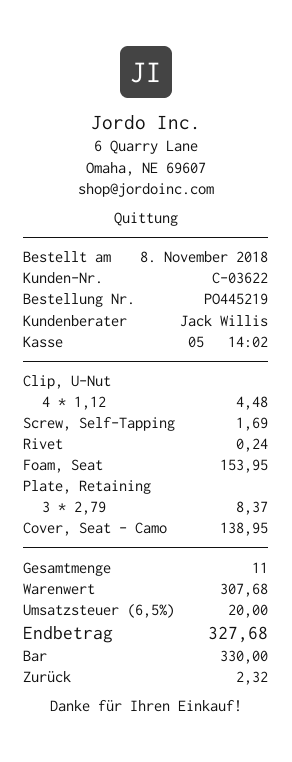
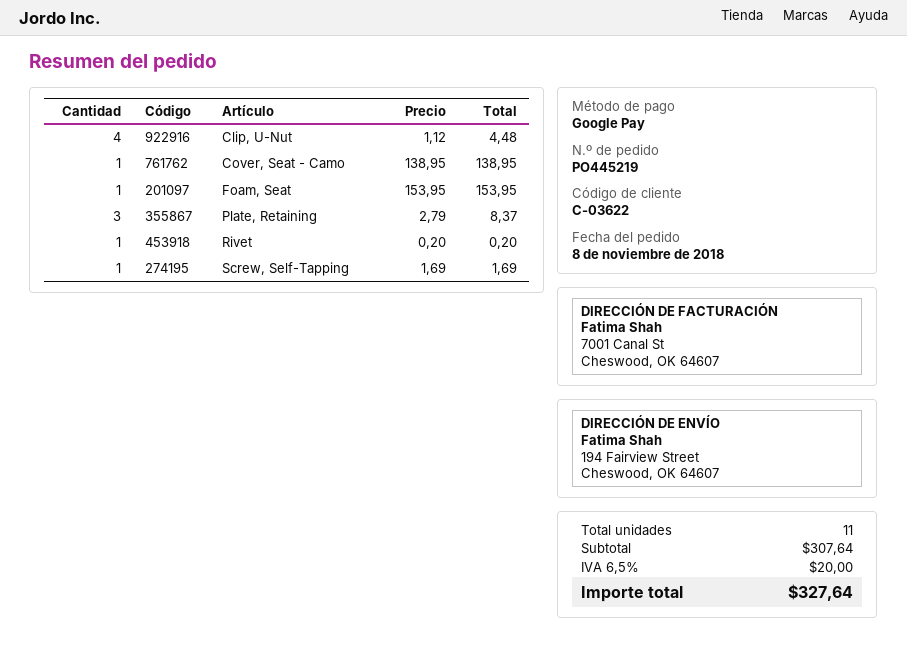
payment method: cash -> Google Pay
Rivet: 1 x 0.24 = 0.24 -> 1 x 0.20 = 0.20
subtotal: 307.68 -> 307.64
total: 327.68 -> 327.64

